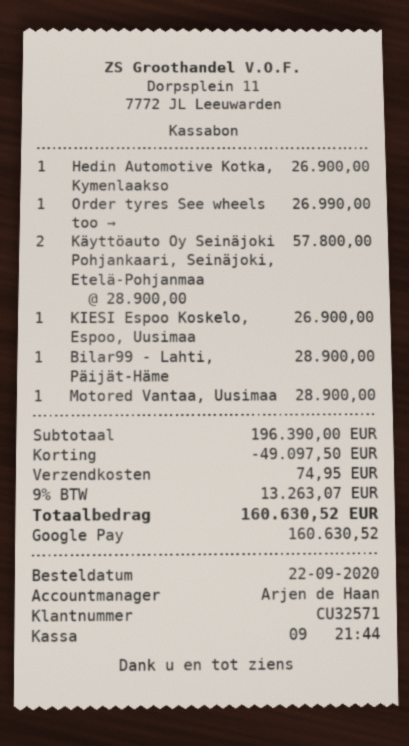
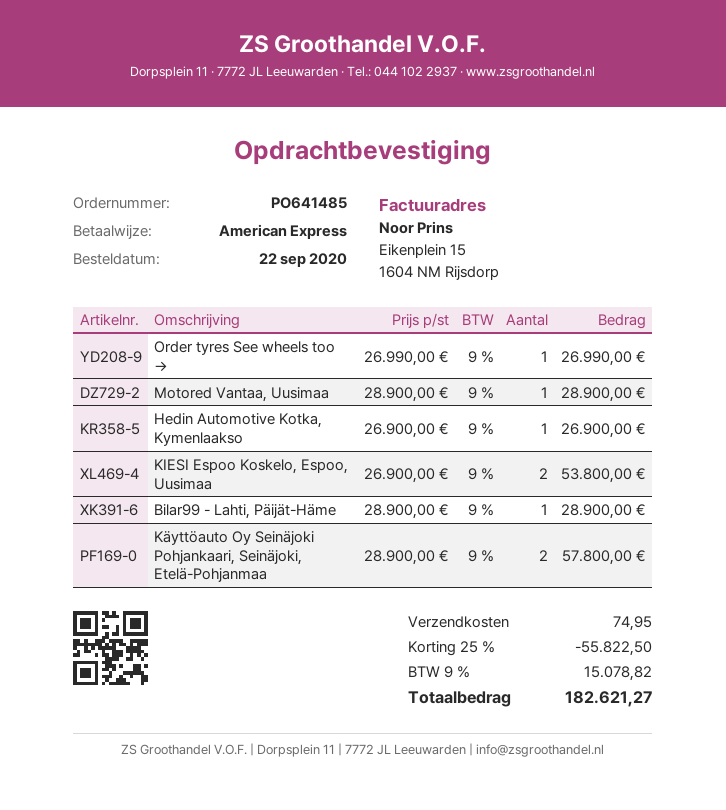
payment method: Google Pay -> American Express
KIESI Espoo Koskelo, Espoo, Uusimaa: 1 x 26900.00 = 26900.00 -> 2 x 26900.00 = 53800.00
discount: 49097.50 -> 55822.50
tax: 9% = 13263.07 -> 9% = 15078.82
total: 160630.52 -> 182621.27

